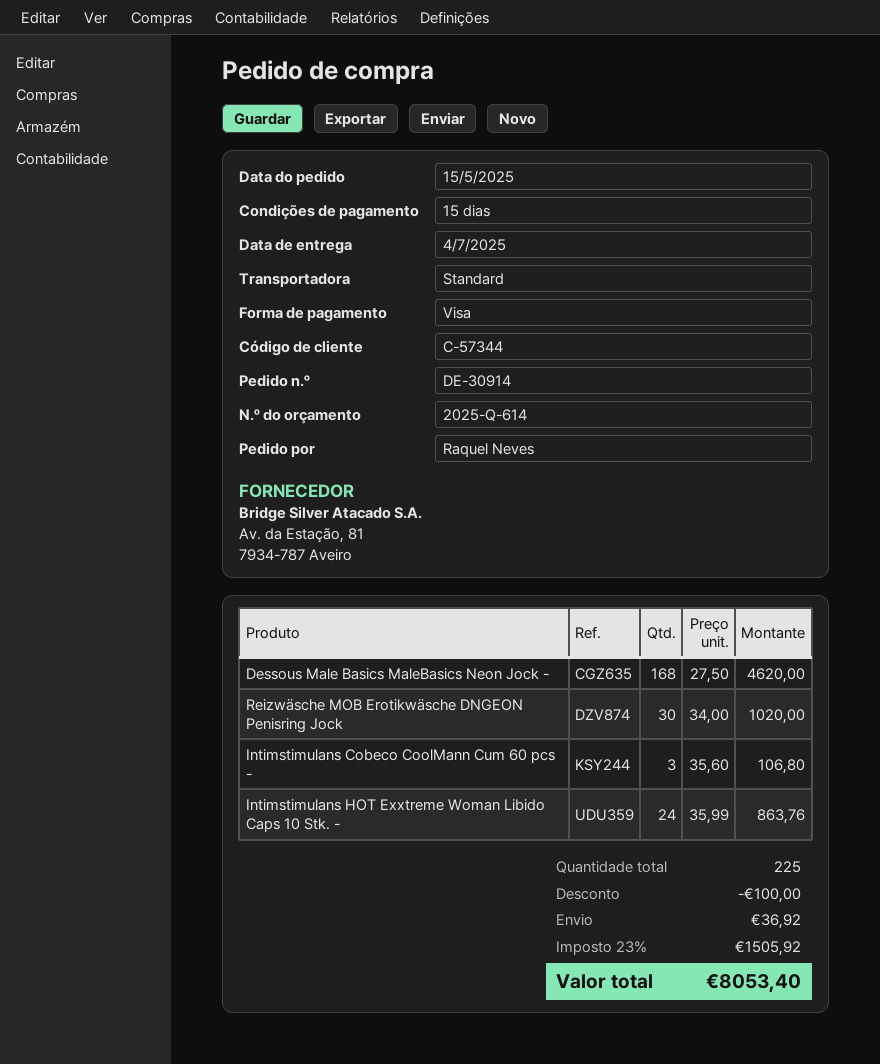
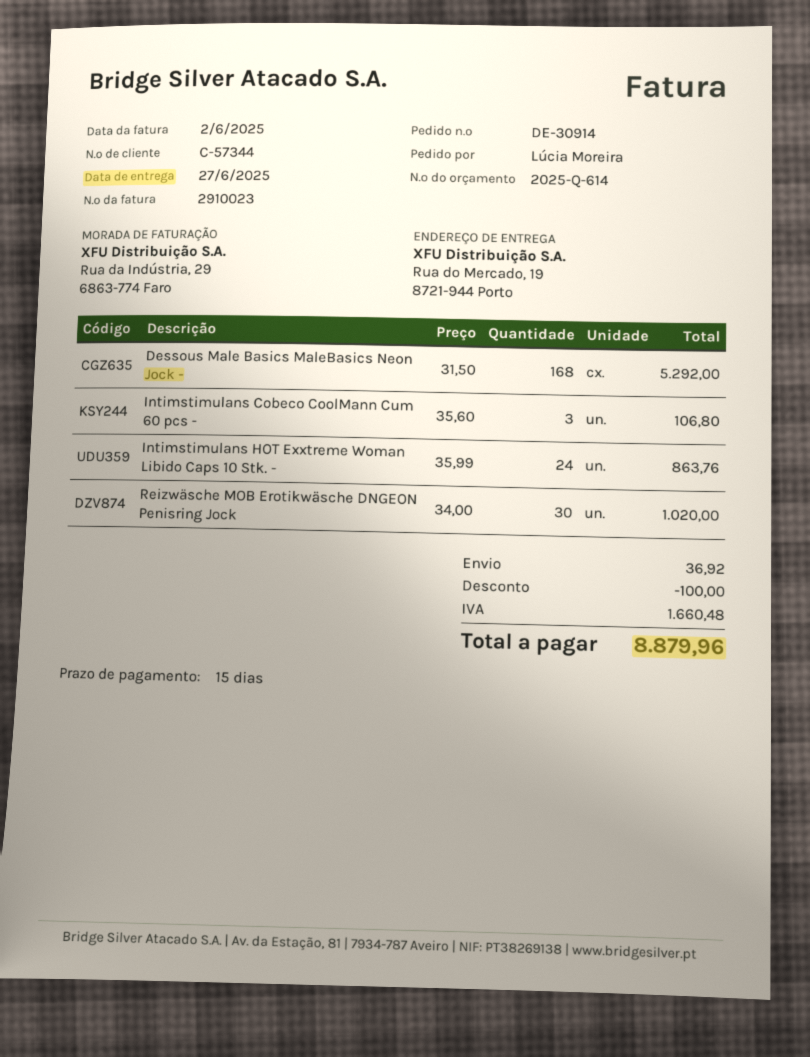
delivery date: 2025-07-04 -> 2025-06-27
ordered by: Raquel Neves -> Lúcia Moreira
Dessous Male Basics MaleBasics Neon Jock -: 168 x 27.50 = 4620.00 -> 168 x 31.50 = 5292.00
tax: 1505.92 -> 1660.48
total: 8053.40 -> 8879.96

